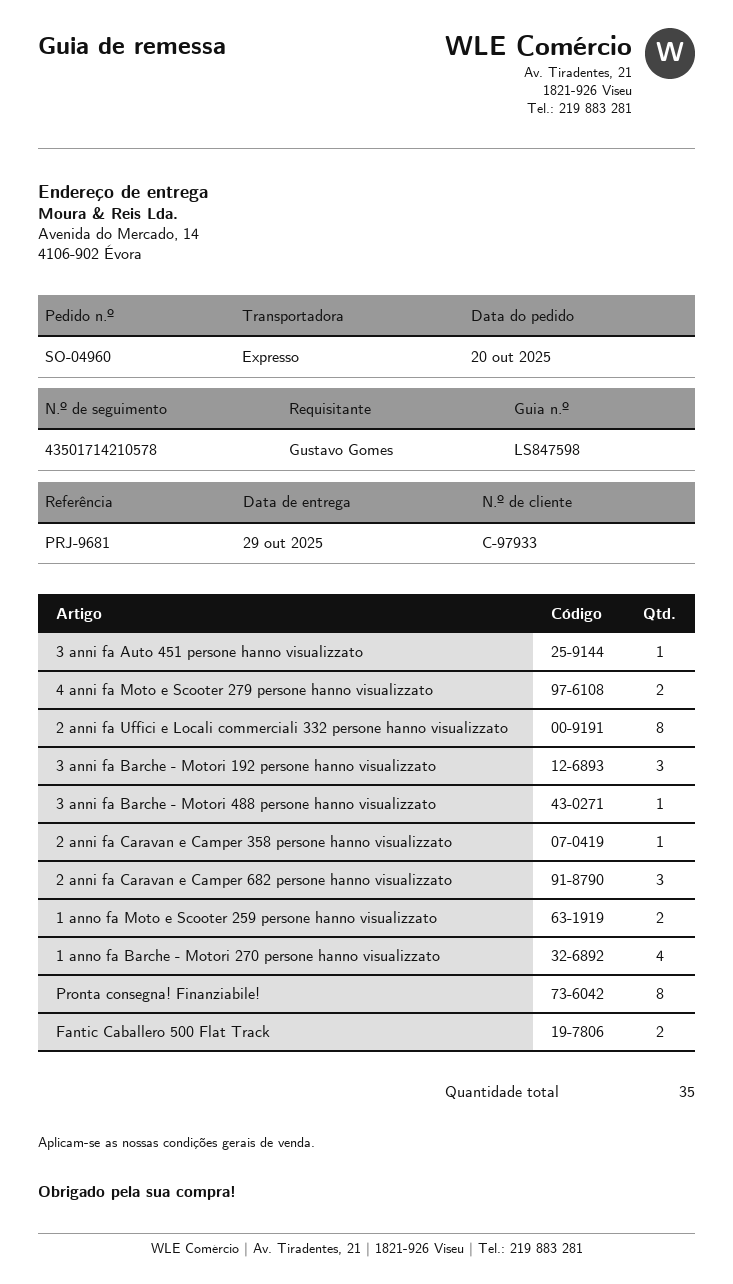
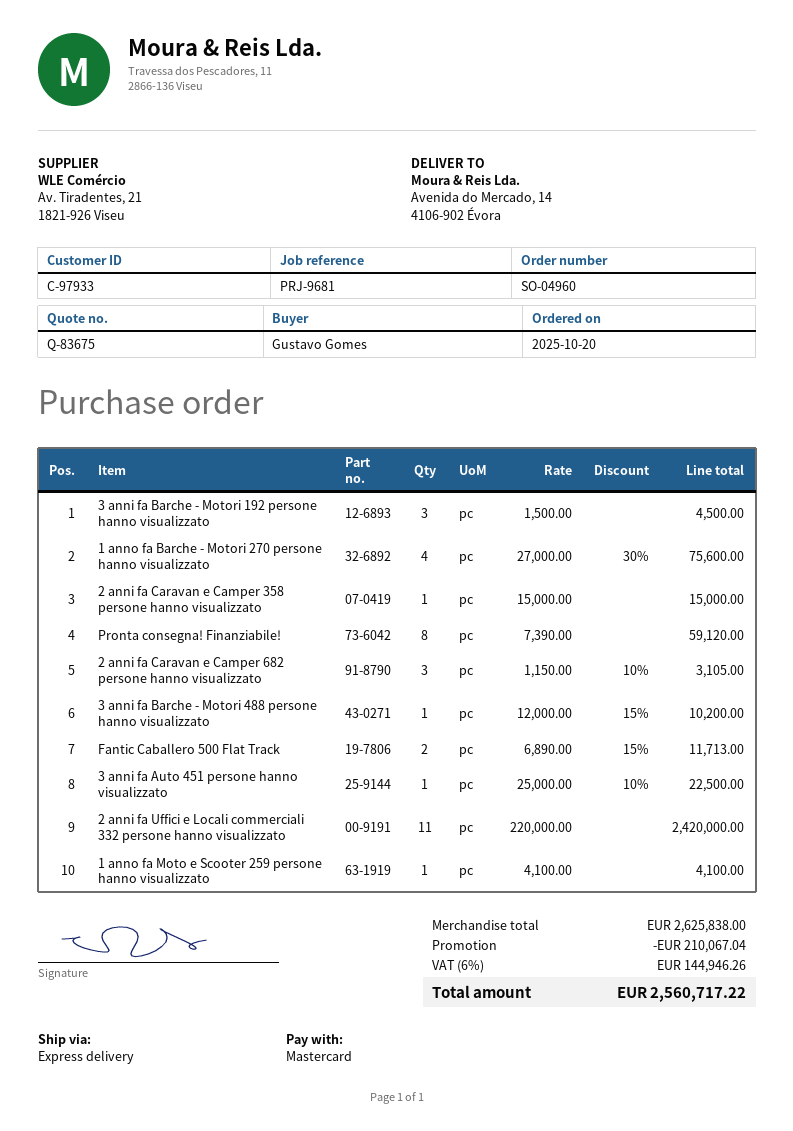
4 anni fa Moto e Scooter 279 persone hanno visualizzato: 2 -> none
2 anni fa Uffici e Locali commerciali 332 persone hanno visualizzato: 8 -> 11
1 anno fa Moto e Scooter 259 persone hanno visualizzato: 2 -> 1

